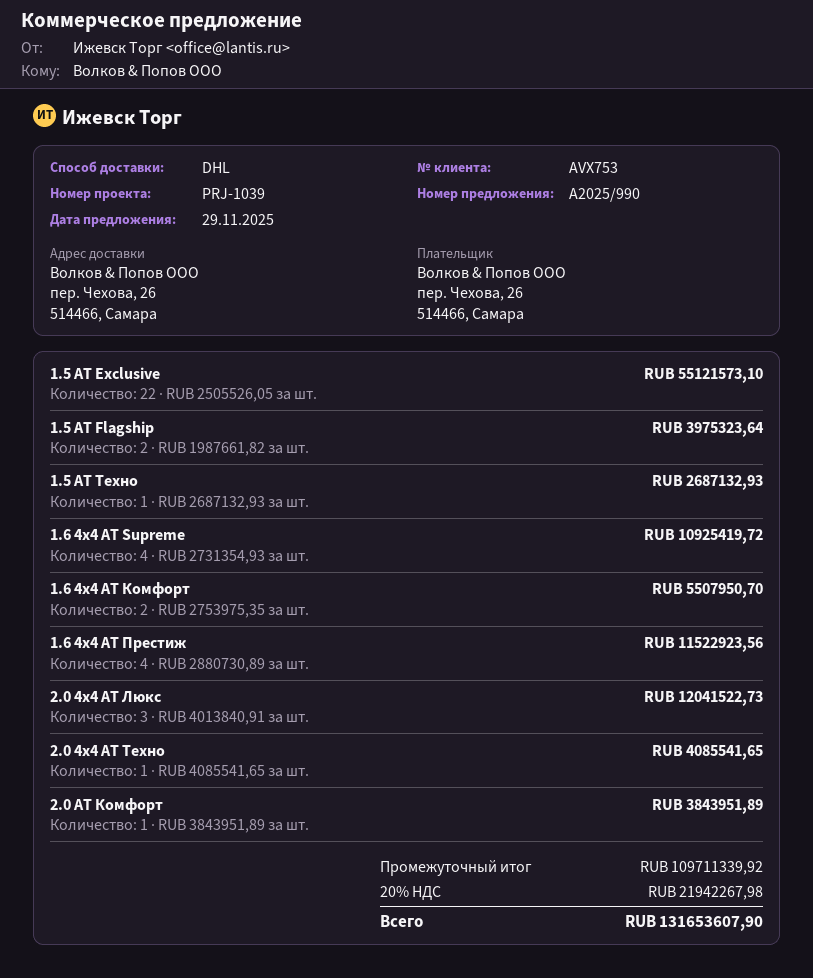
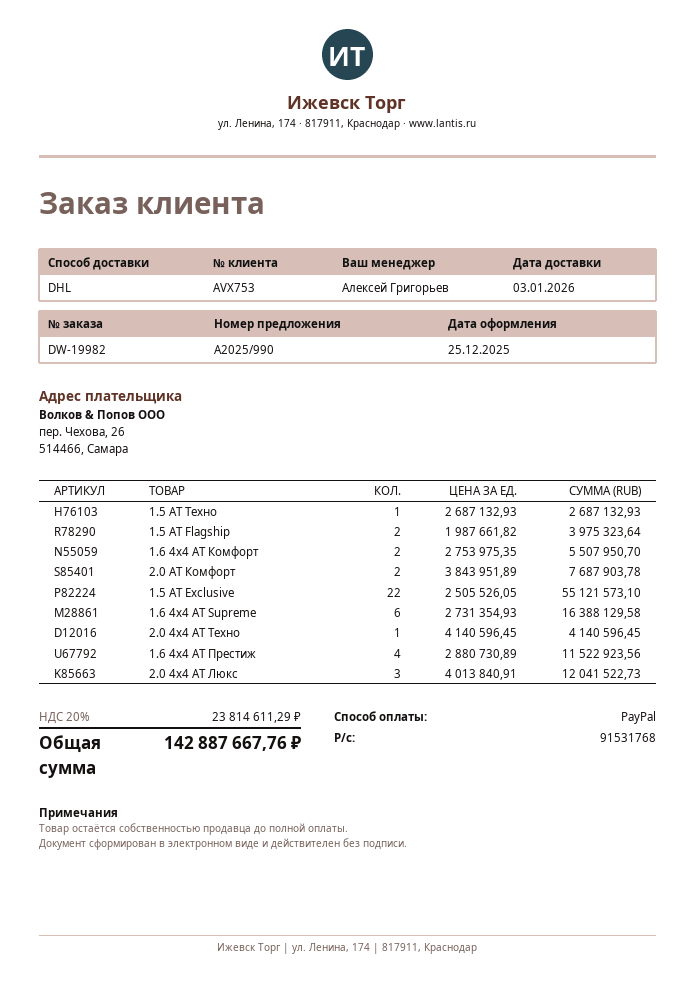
1.6 4x4 AT Supreme: 4 x 2731354.93 = 10925419.72 -> 6 x 2731354.93 = 16388129.58
2.0 4x4 AT Техно: 1 x 4085541.65 = 4085541.65 -> 1 x 4140596.45 = 4140596.45
2.0 AT Комфорт: 1 x 3843951.89 = 3843951.89 -> 2 x 3843951.89 = 7687903.78
tax: 20% = 21942267.98 -> 20% = 23814611.29
total: 131653607.90 -> 142887667.76

